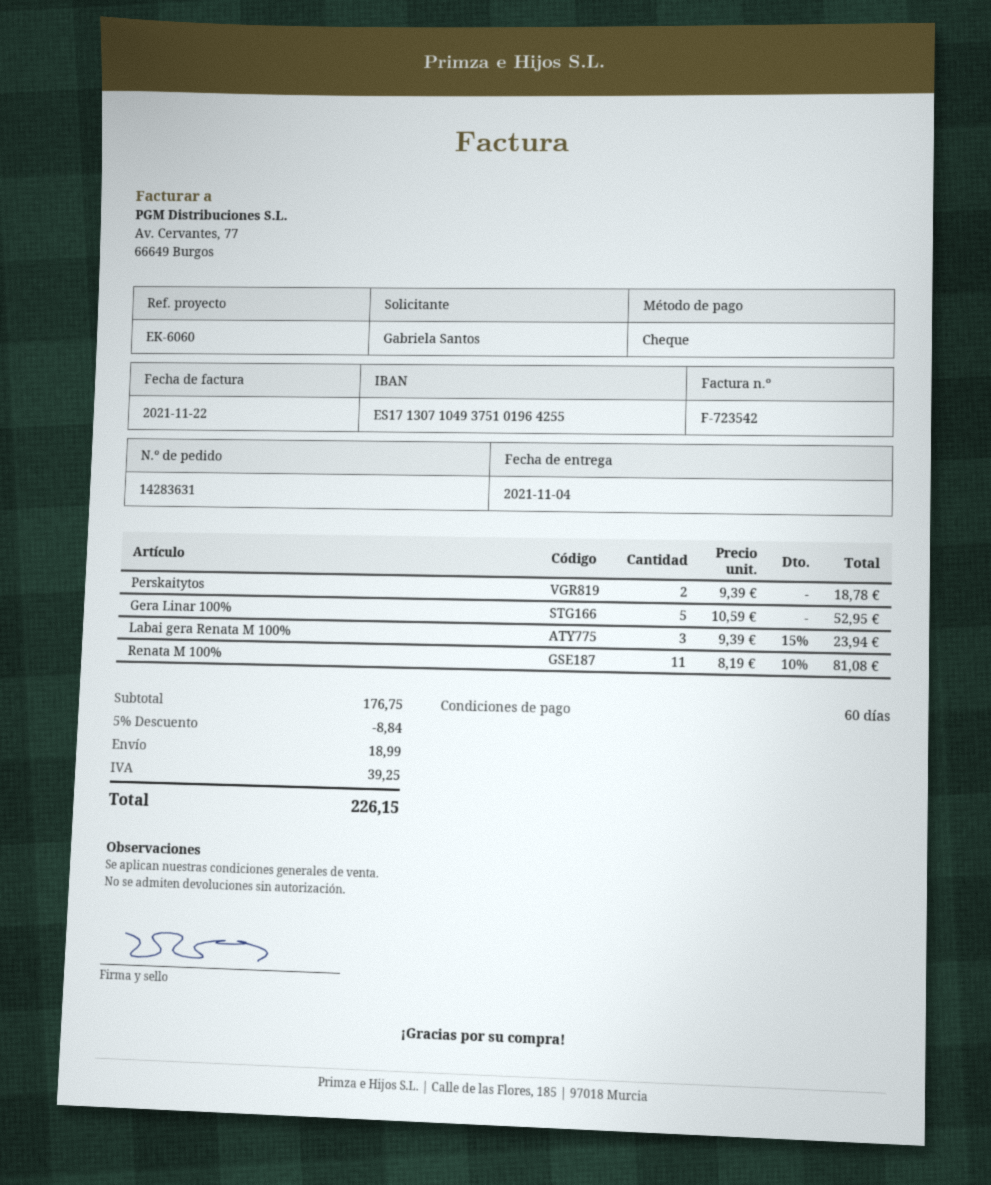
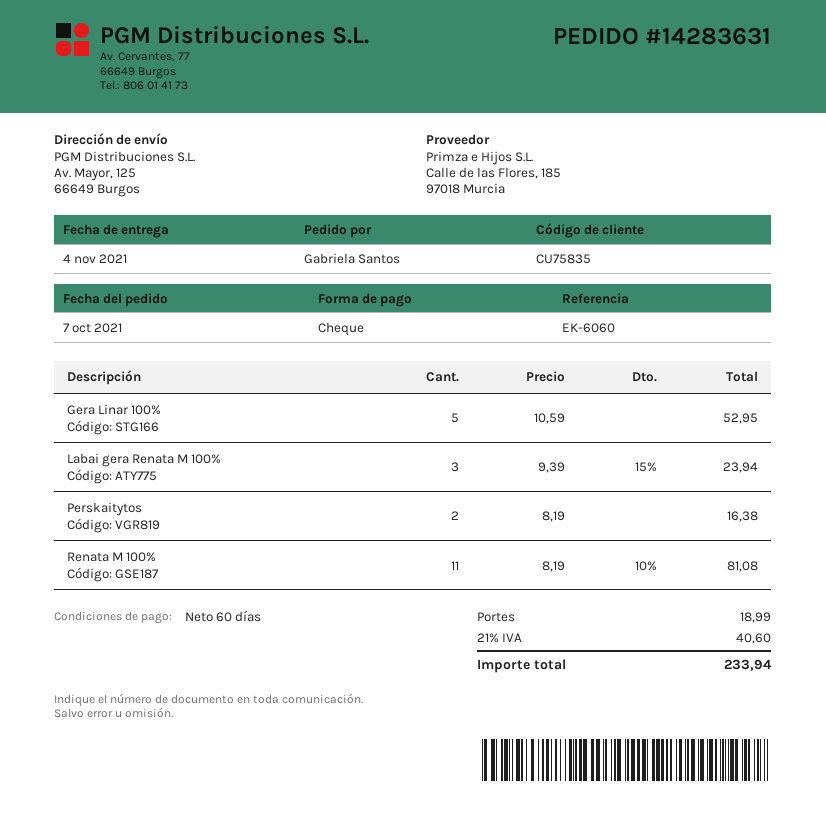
Perskaitytos: 2 x 9.39 = 18.78 -> 2 x 8.19 = 16.38
discount: 5% = 8.84 -> none
tax: 39.25 -> 40.60
total: 226.15 -> 233.94

